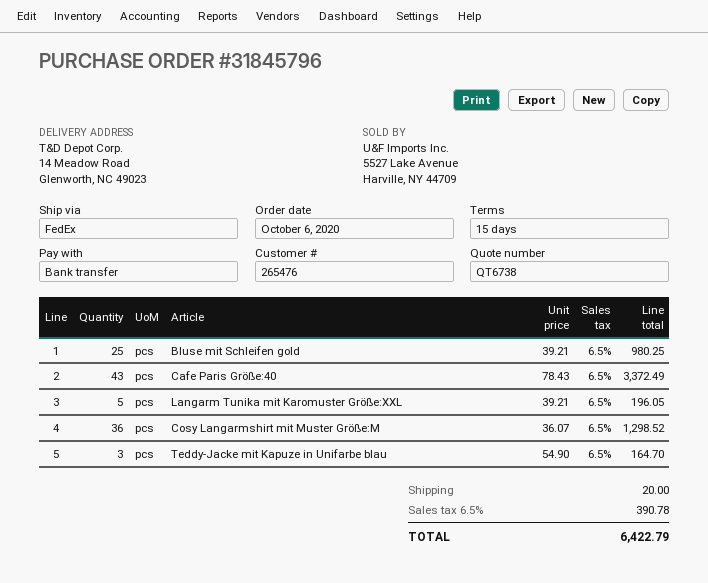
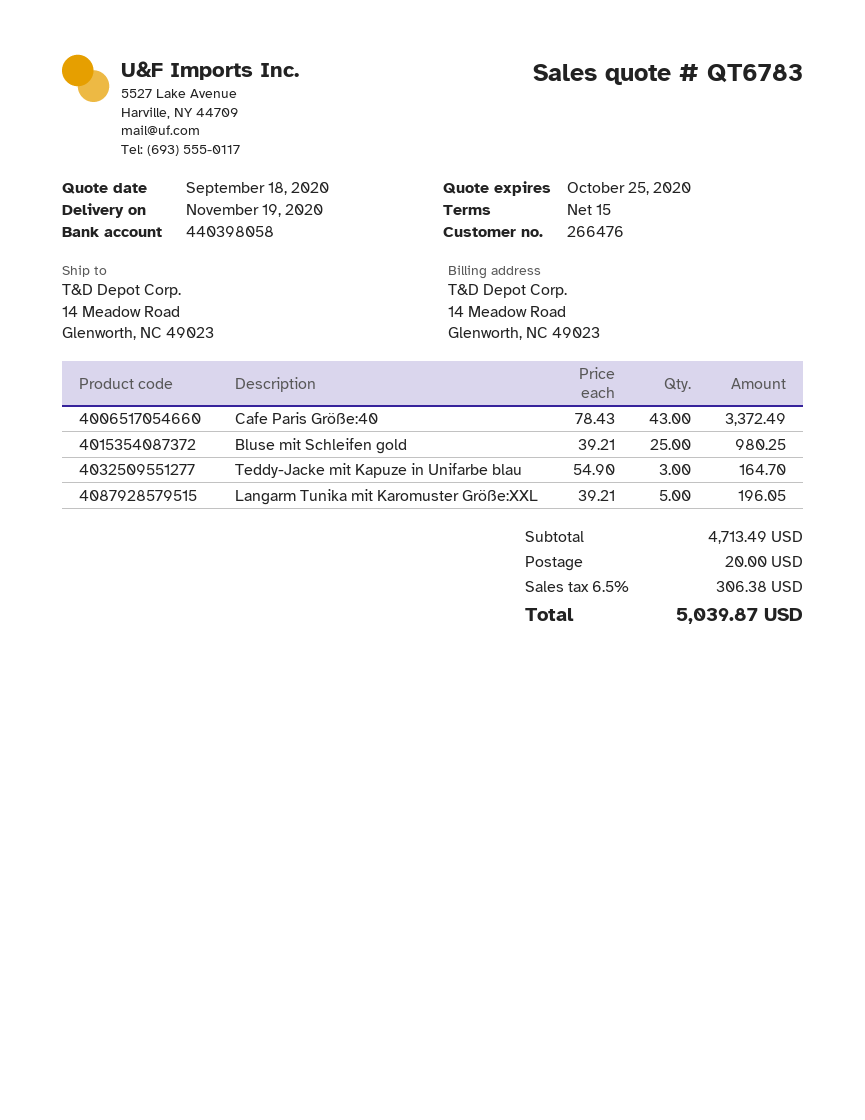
quote number: QT6738 -> QT6783
customer number: 265476 -> 266476
Cosy Langarmshirt mit Muster Größe:M: 36 x 36.07 = 1298.52 -> none
tax: 6.5% = 390.78 -> 6.5% = 306.38
total: 6422.79 -> 5039.87

